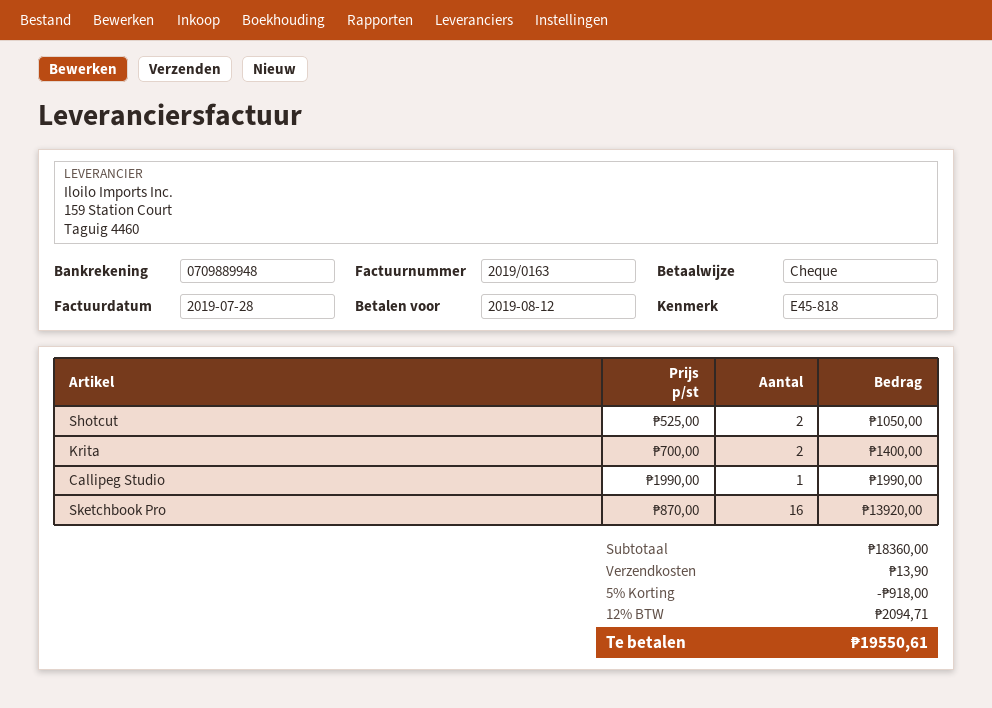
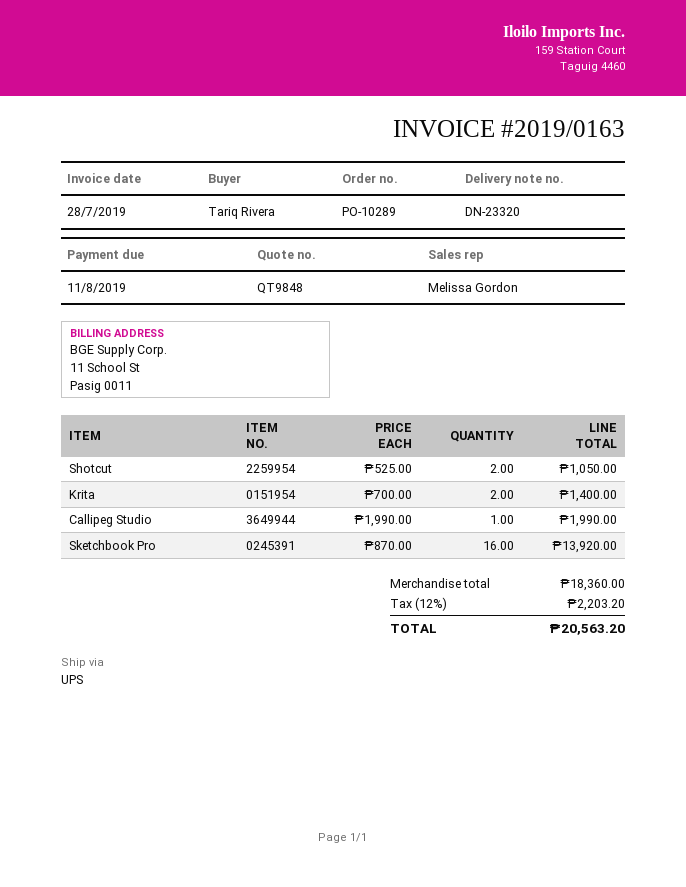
due date: 2019-08-12 -> 2019-08-11
discount: 5% = 918.00 -> none
shipping: 13.90 -> none
tax: 12% = 2094.71 -> 12% = 2203.20
total: 19550.61 -> 20563.20

